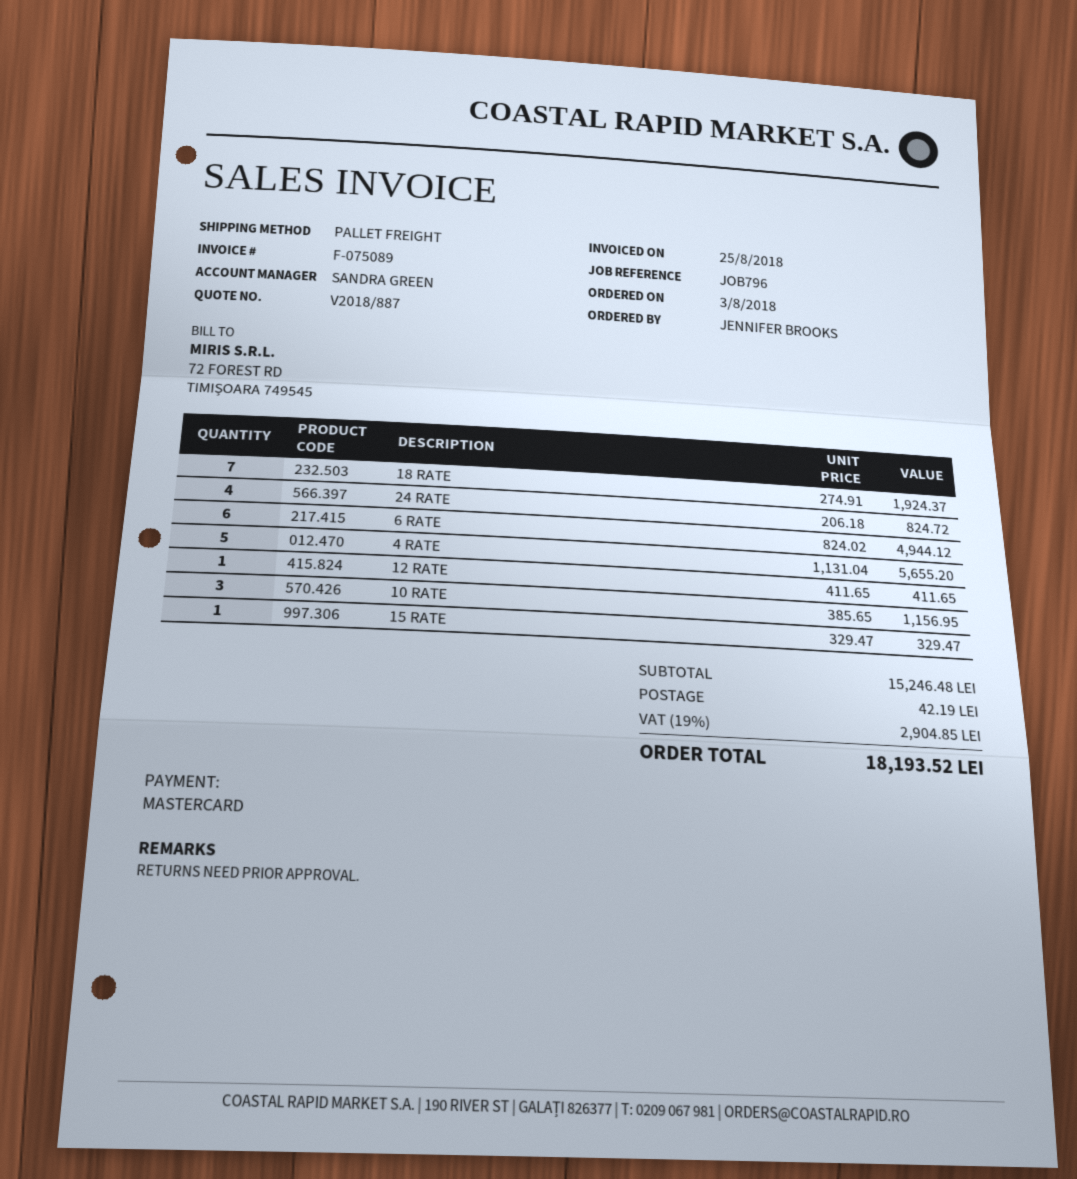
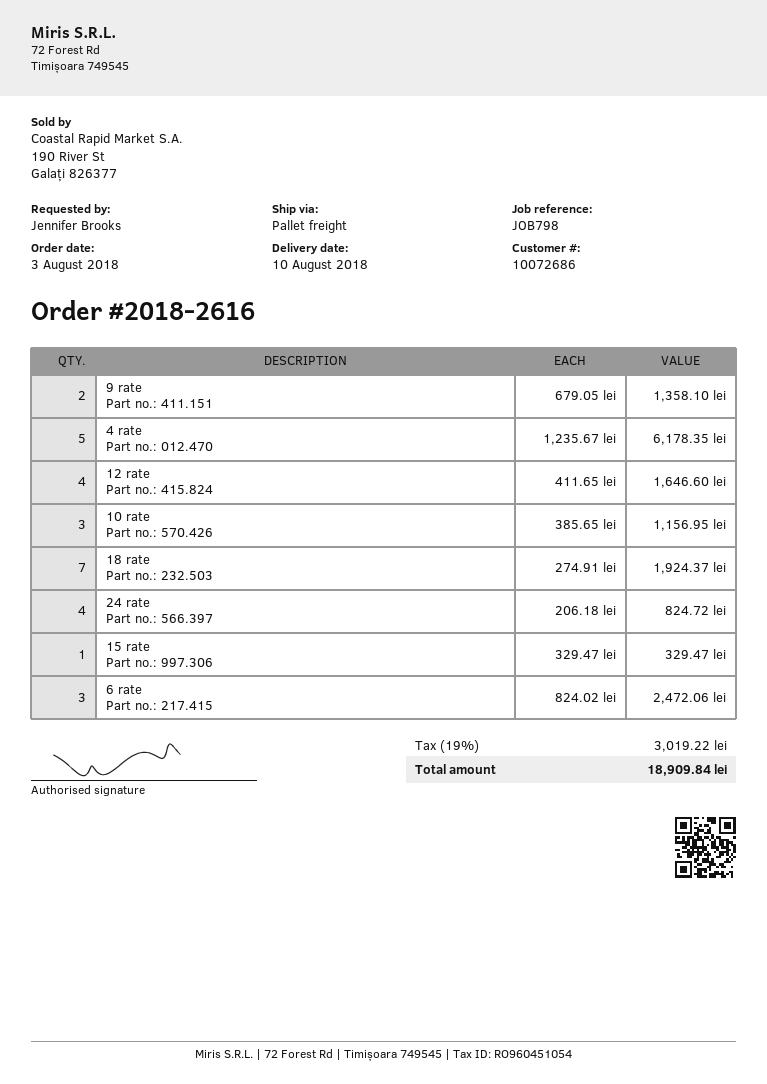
reference: JOB796 -> JOB798
6 RATE: 6 x 824.02 = 4944.12 -> 3 x 824.02 = 2472.06
4 RATE: 5 x 1131.04 = 5655.20 -> 5 x 1235.67 = 6178.35
12 RATE: 1 x 411.65 = 411.65 -> 4 x 411.65 = 1646.60
9 rate: none -> 2 x 679.05 = 1358.10
shipping: 42.19 -> none
tax: 19% = 2904.85 -> 19% = 3019.22
total: 18193.52 -> 18909.84

